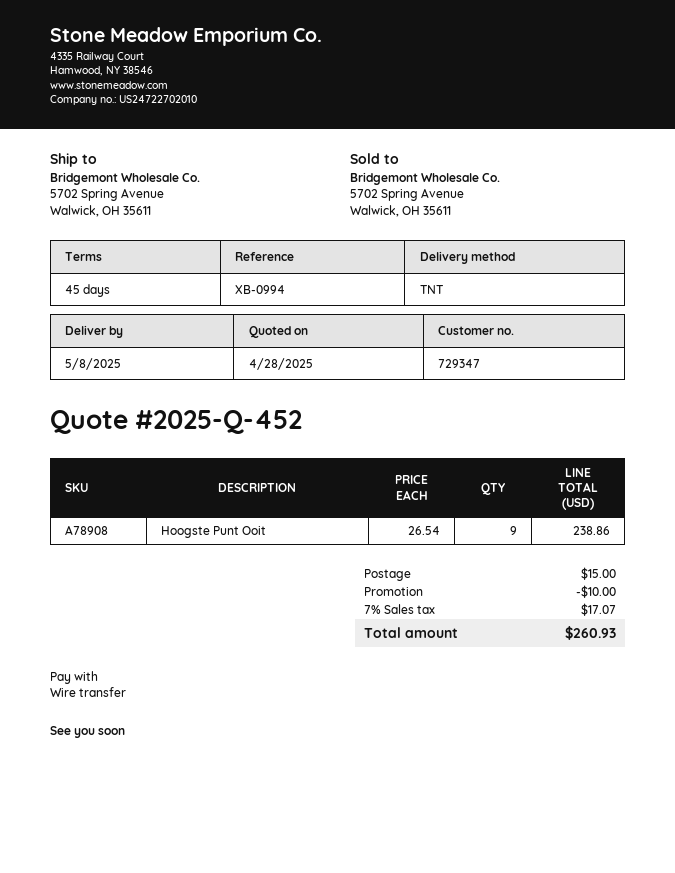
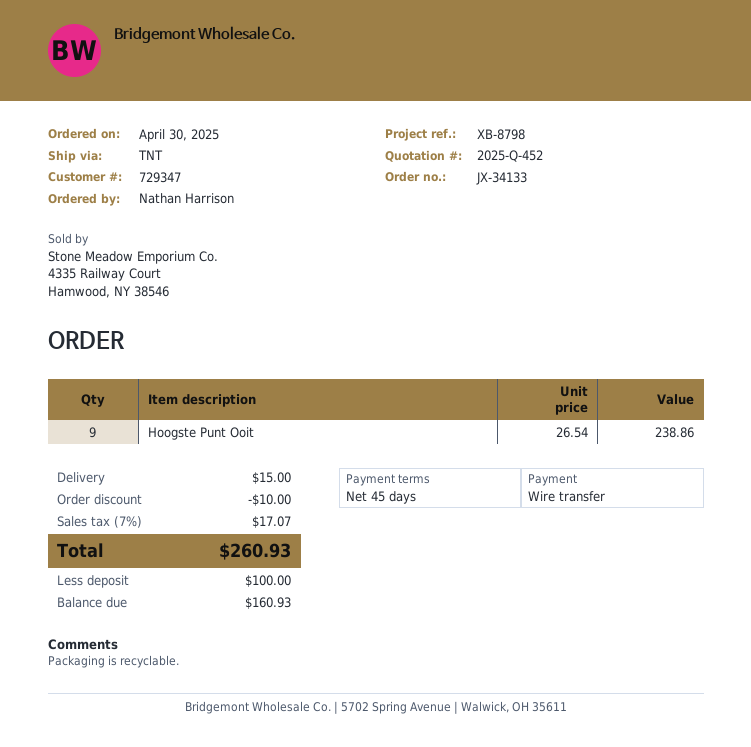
reference: XB-0994 -> XB-8798

